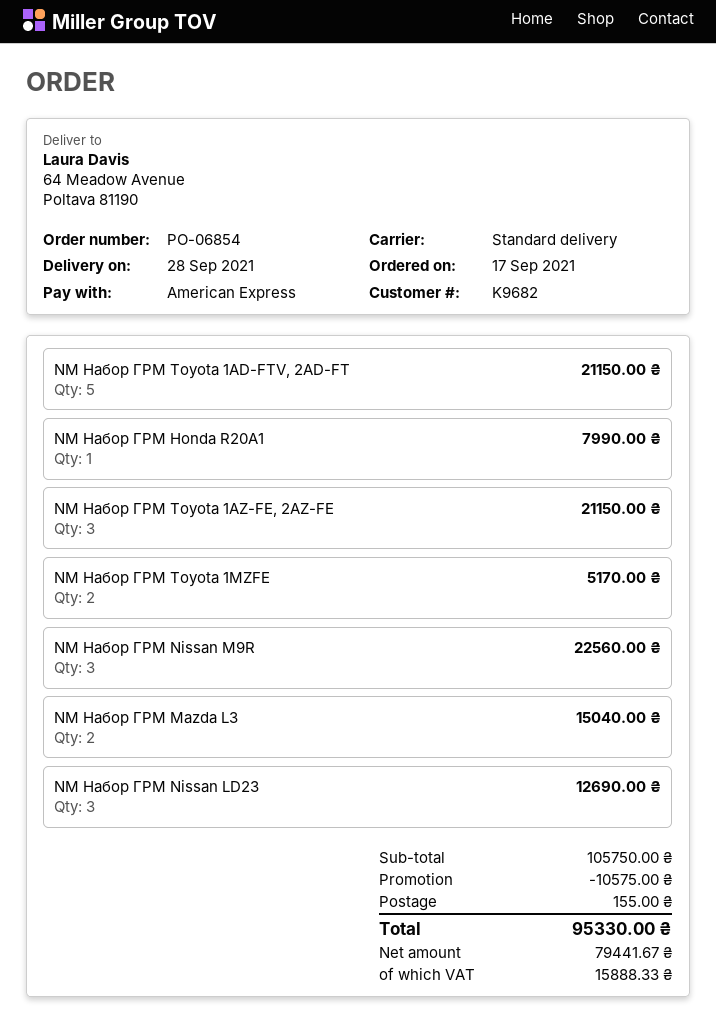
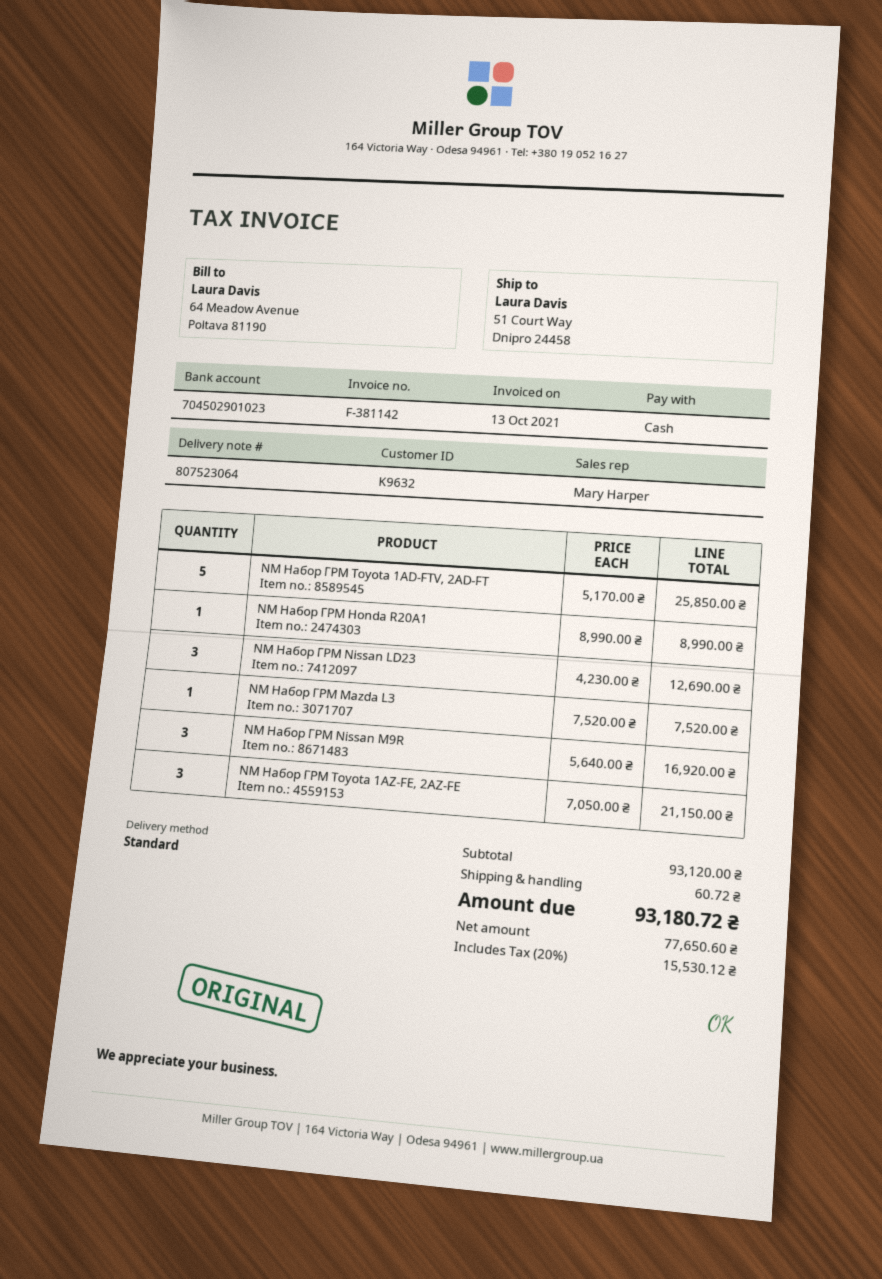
customer number: K9682 -> K9632
payment method: American Express -> cash
ship to: 64 Meadow Avenue, Poltava 81190 -> 51 Court Way, Dnipro 24458
NM Набор ГРМ Toyota 1AD-FTV, 2AD-FT: 5 for 21150.00 -> 5 for 25850.00
NM Набор ГРМ Honda R20A1: 1 for 7990.00 -> 1 for 8990.00
NM Набор ГРМ Toyota 1MZFE: 2 for 5170.00 -> none
NM Набор ГРМ Nissan M9R: 3 for 22560.00 -> 3 for 16920.00
NM Набор ГРМ Mazda L3: 2 for 15040.00 -> 1 for 7520.00
subtotal: 105750.00 -> 93120.00
discount: 10575.00 -> none
shipping: 155.00 -> 60.72
net: 79441.67 -> 77650.60
tax: 15888.33 -> 15530.12
total: 95330.00 -> 93180.72

